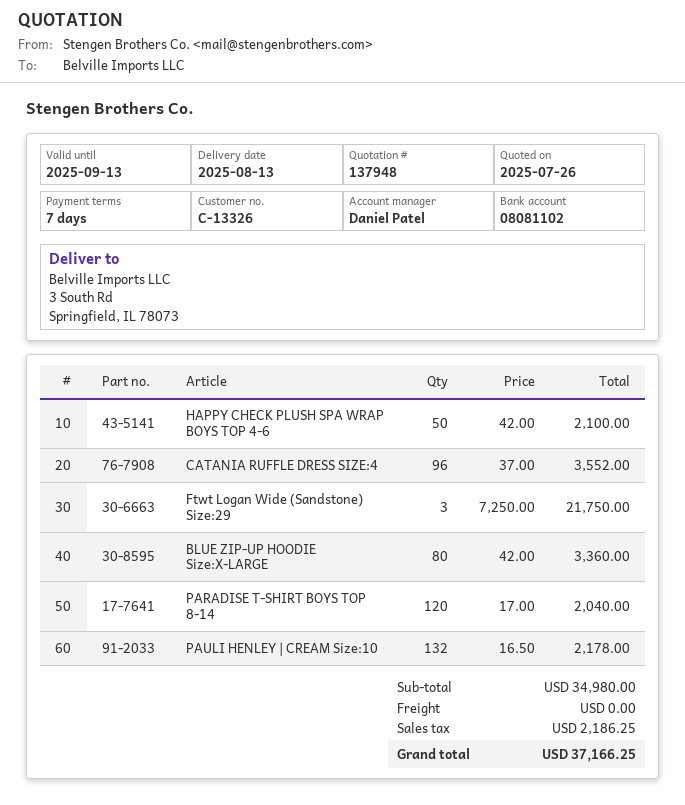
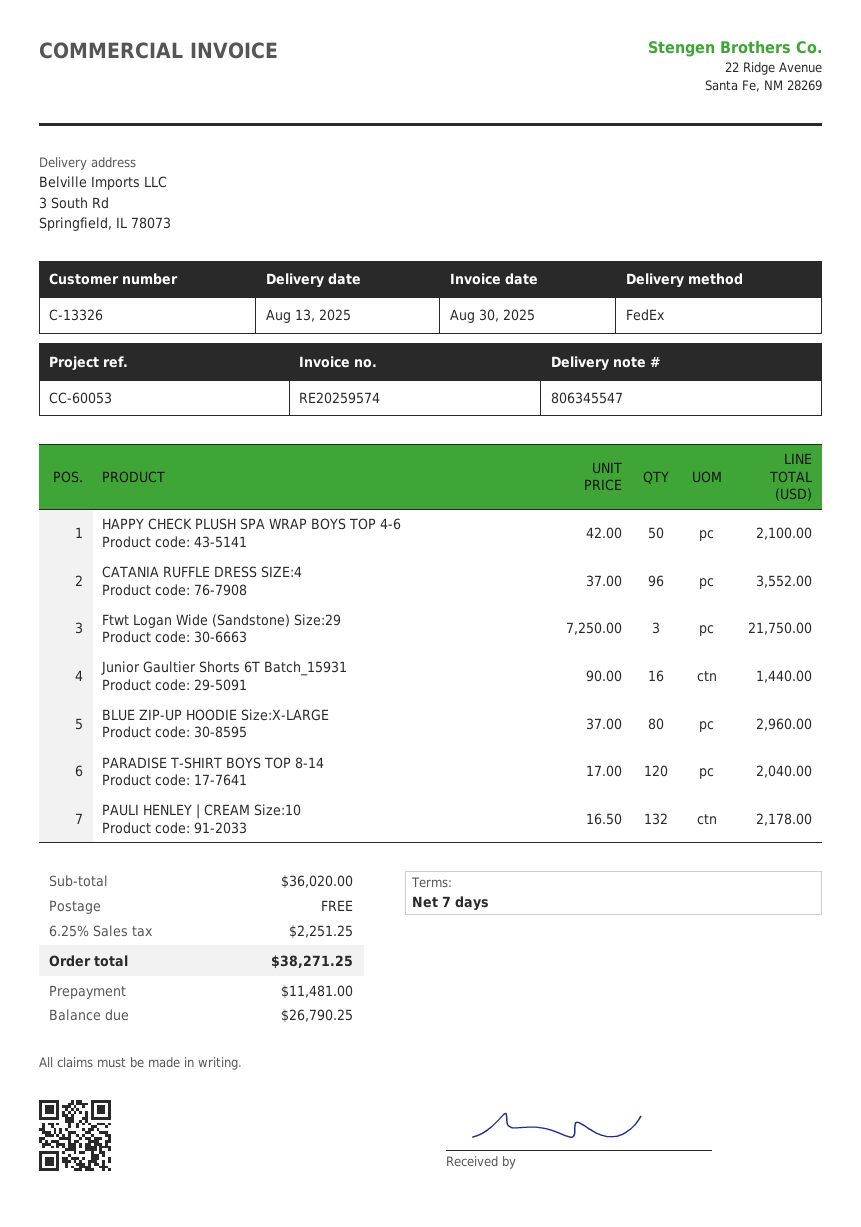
BLUE ZIP-UP HOODIE Size:X-LARGE: 80 x 42.00 = 3360.00 -> 80 x 37.00 = 2960.00
Junior Gaultier Shorts 6T Batch_15931: none -> 16 x 90.00 = 1440.00
subtotal: 34980.00 -> 36020.00
tax: 2186.25 -> 2251.25
total: 37166.25 -> 38271.25

